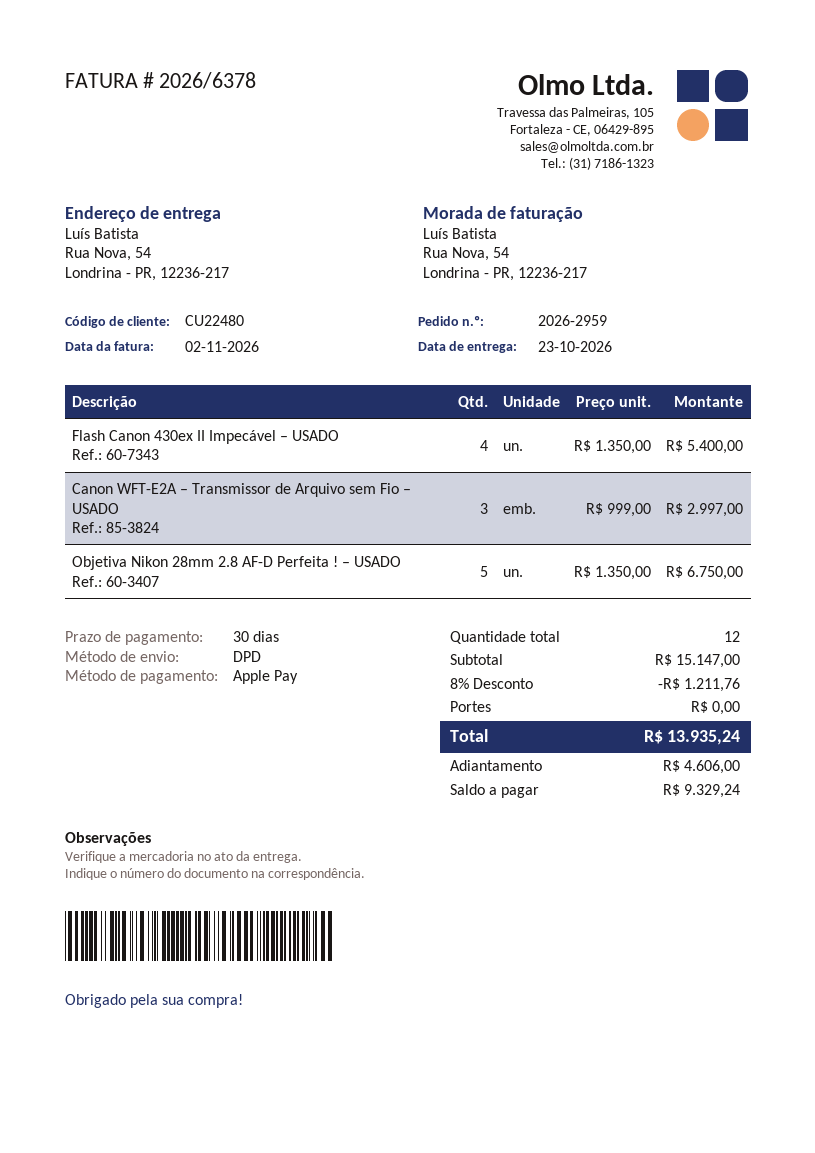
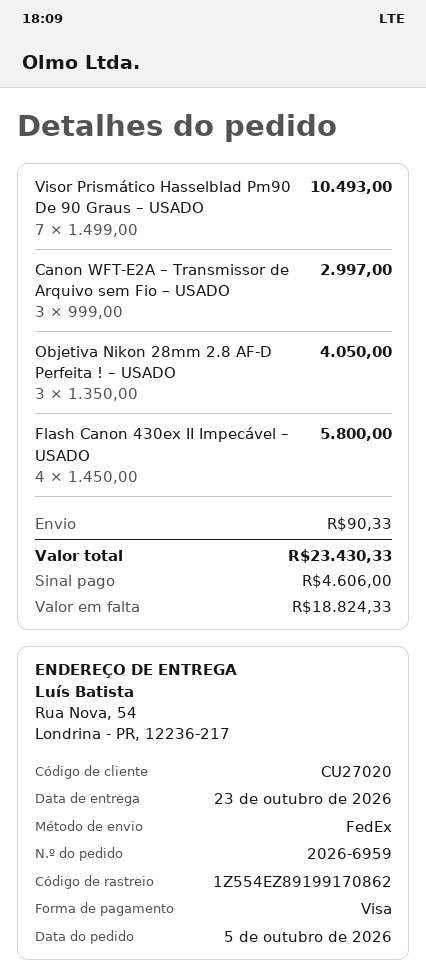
order number: 2026-2959 -> 2026-6959
customer number: CU22480 -> CU27020
payment method: Apple Pay -> Visa
shipping method: DPD -> FedEx
Flash Canon 430ex II Impecável – USADO: 4 x 1350.00 = 5400.00 -> 4 x 1450.00 = 5800.00
Objetiva Nikon 28mm 2.8 AF-D Perfeita ! – USADO: 5 x 1350.00 = 6750.00 -> 3 x 1350.00 = 4050.00
Visor Prismático Hasselblad Pm90 De 90 Graus – USADO: none -> 7 x 1499.00 = 10493.00
discount: 8% = 1211.76 -> none
shipping: 0.00 -> 90.33
total: 13935.24 -> 23430.33
balance: 9329.24 -> 18824.33

